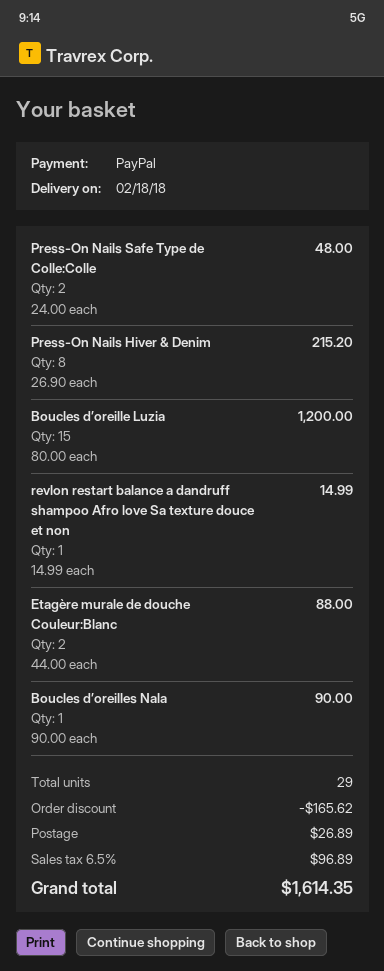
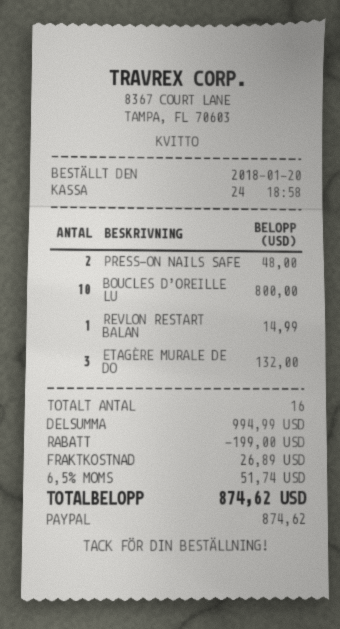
Press-On Nails Hiver & Denim: 8 for 215.20 -> none
Boucles d’oreille Luzia: 15 for 1200.00 -> 10 for 800.00
Etagère murale de douche Couleur:Blanc: 2 for 88.00 -> 3 for 132.00
Boucles d’oreilles Nala: 1 for 90.00 -> none
total quantity: 29 -> 16
discount: 165.62 -> 199.00
tax: 6.5% = 96.89 -> 6.5% = 51.74
total: 1614.35 -> 874.62

